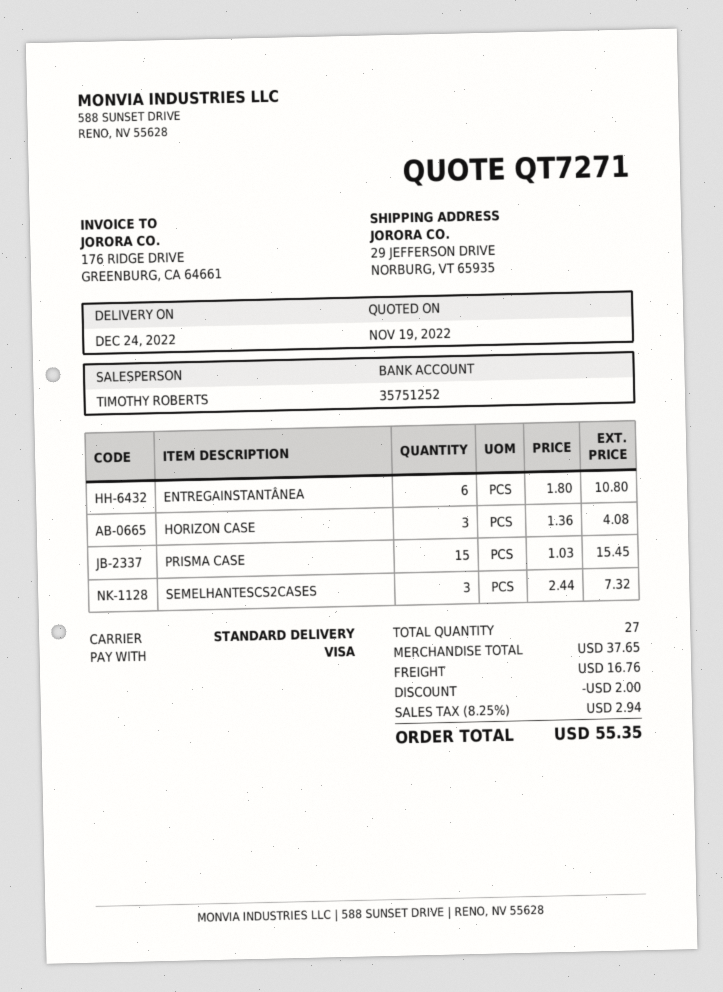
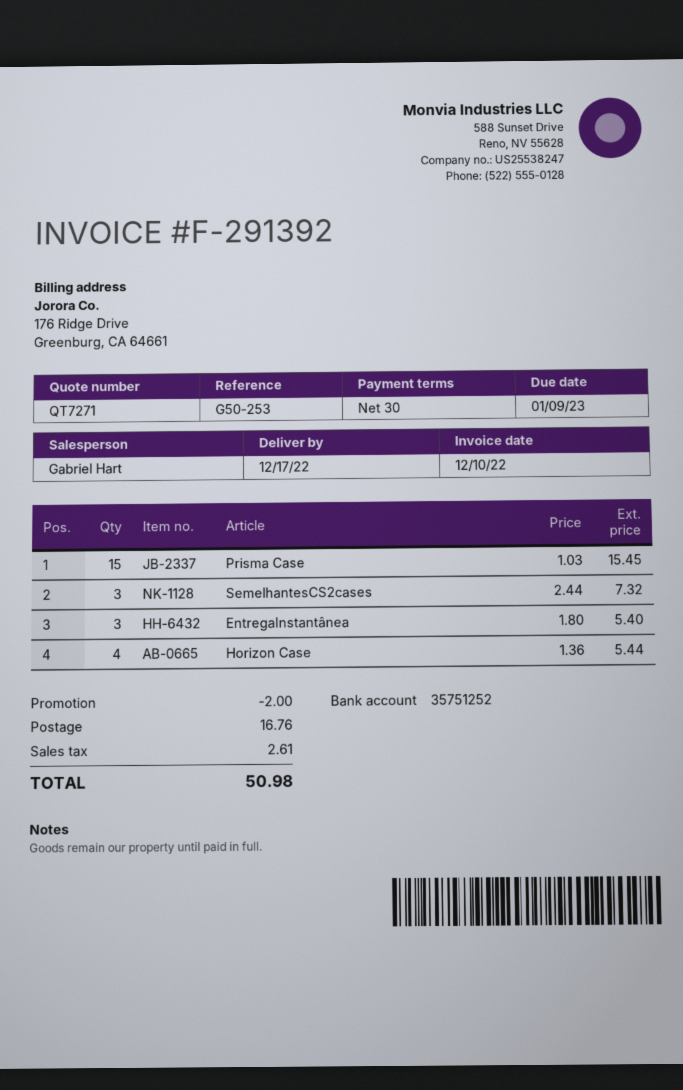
delivery date: 2022-12-24 -> 2022-12-17
sales rep: TIMOTHY ROBERTS -> Gabriel Hart
ENTREGAINSTANTÂNEA: 6 x 1.80 = 10.80 -> 3 x 1.80 = 5.40
HORIZON CASE: 3 x 1.36 = 4.08 -> 4 x 1.36 = 5.44
tax: 2.94 -> 2.61
total: 55.35 -> 50.98

